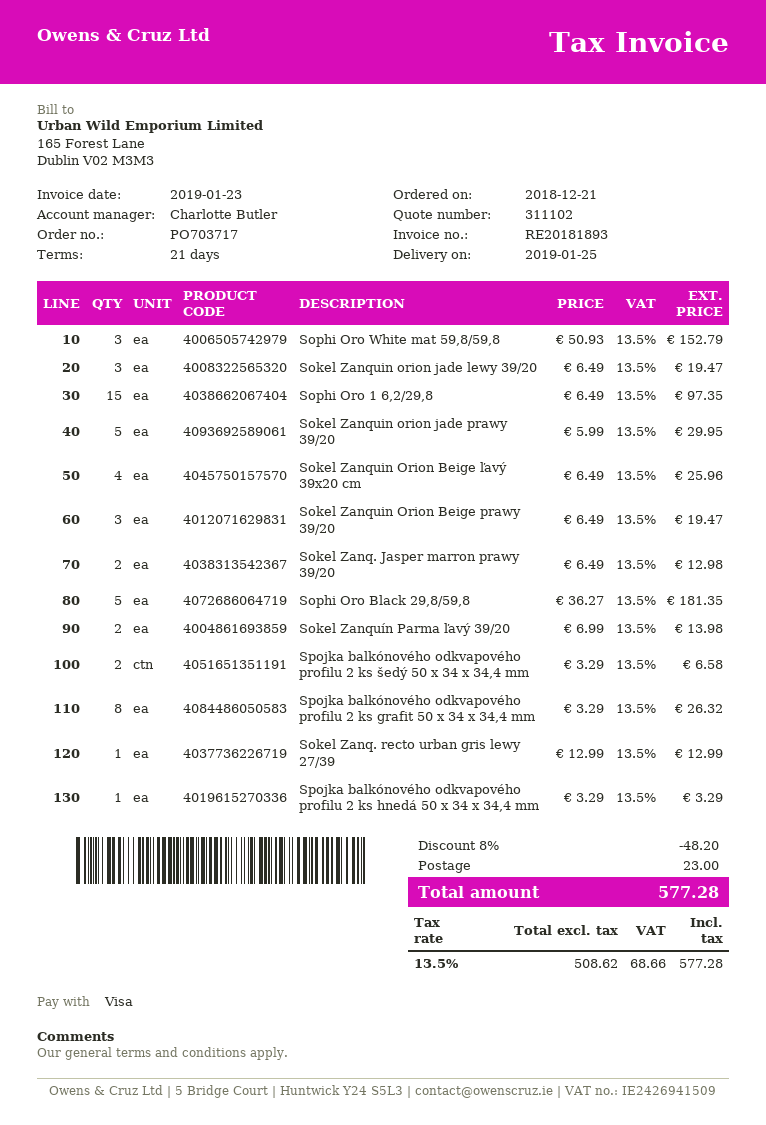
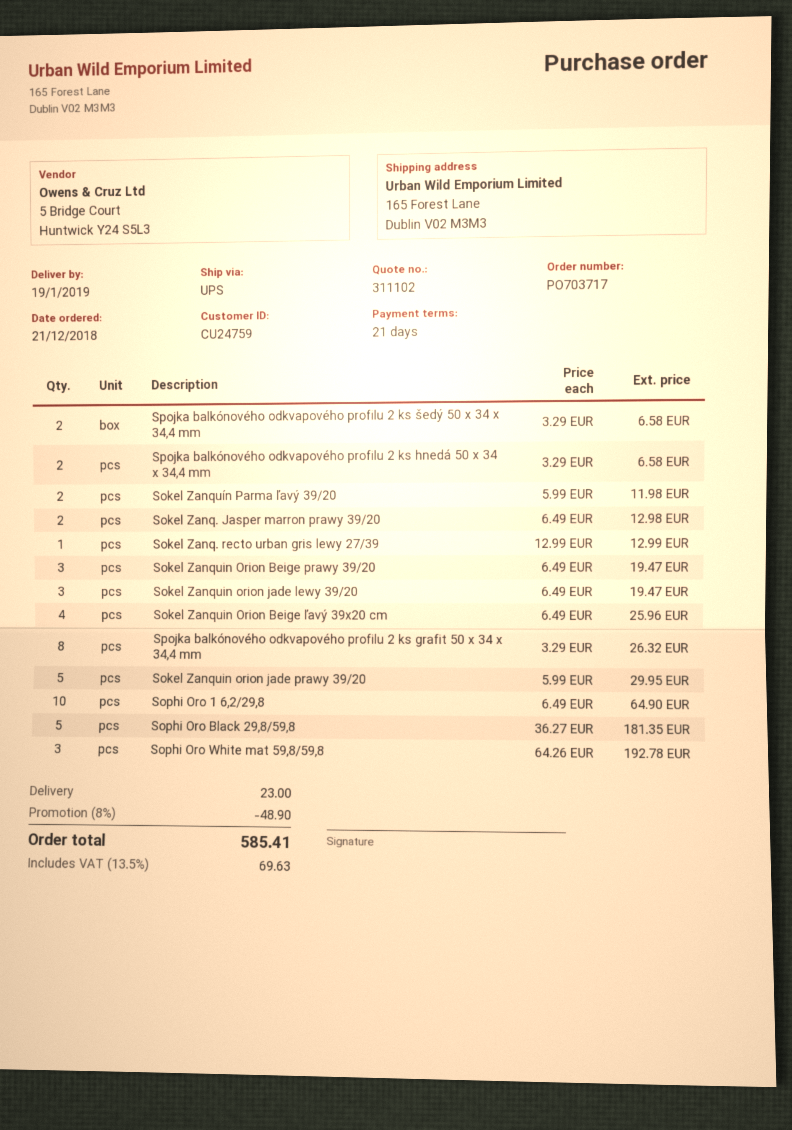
delivery date: 2019-01-25 -> 2019-01-19
Sophi Oro White mat 59,8/59,8: 3 x 50.93 = 152.79 -> 3 x 64.26 = 192.78
Sophi Oro 1 6,2/29,8: 15 x 6.49 = 97.35 -> 10 x 6.49 = 64.90
Sokel Zanquín Parma ľavý 39/20: 2 x 6.99 = 13.98 -> 2 x 5.99 = 11.98
Spojka balkónového odkvapového profilu 2 ks hnedá 50 x 34 x 34,4 mm: 1 x 3.29 = 3.29 -> 2 x 3.29 = 6.58
discount: 8% = 48.20 -> 8% = 48.90
tax: 13.5% = 68.66 -> 13.5% = 69.63
total: 577.28 -> 585.41

